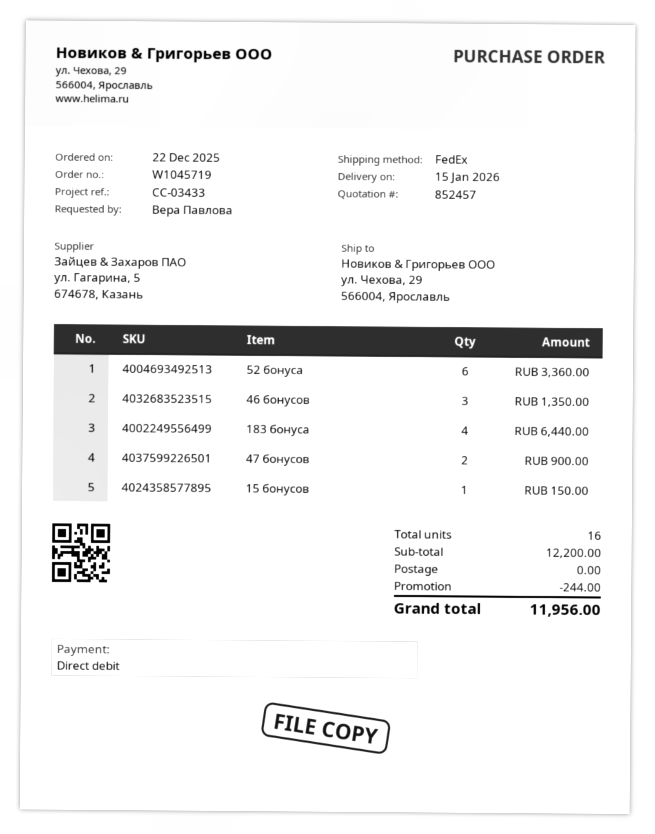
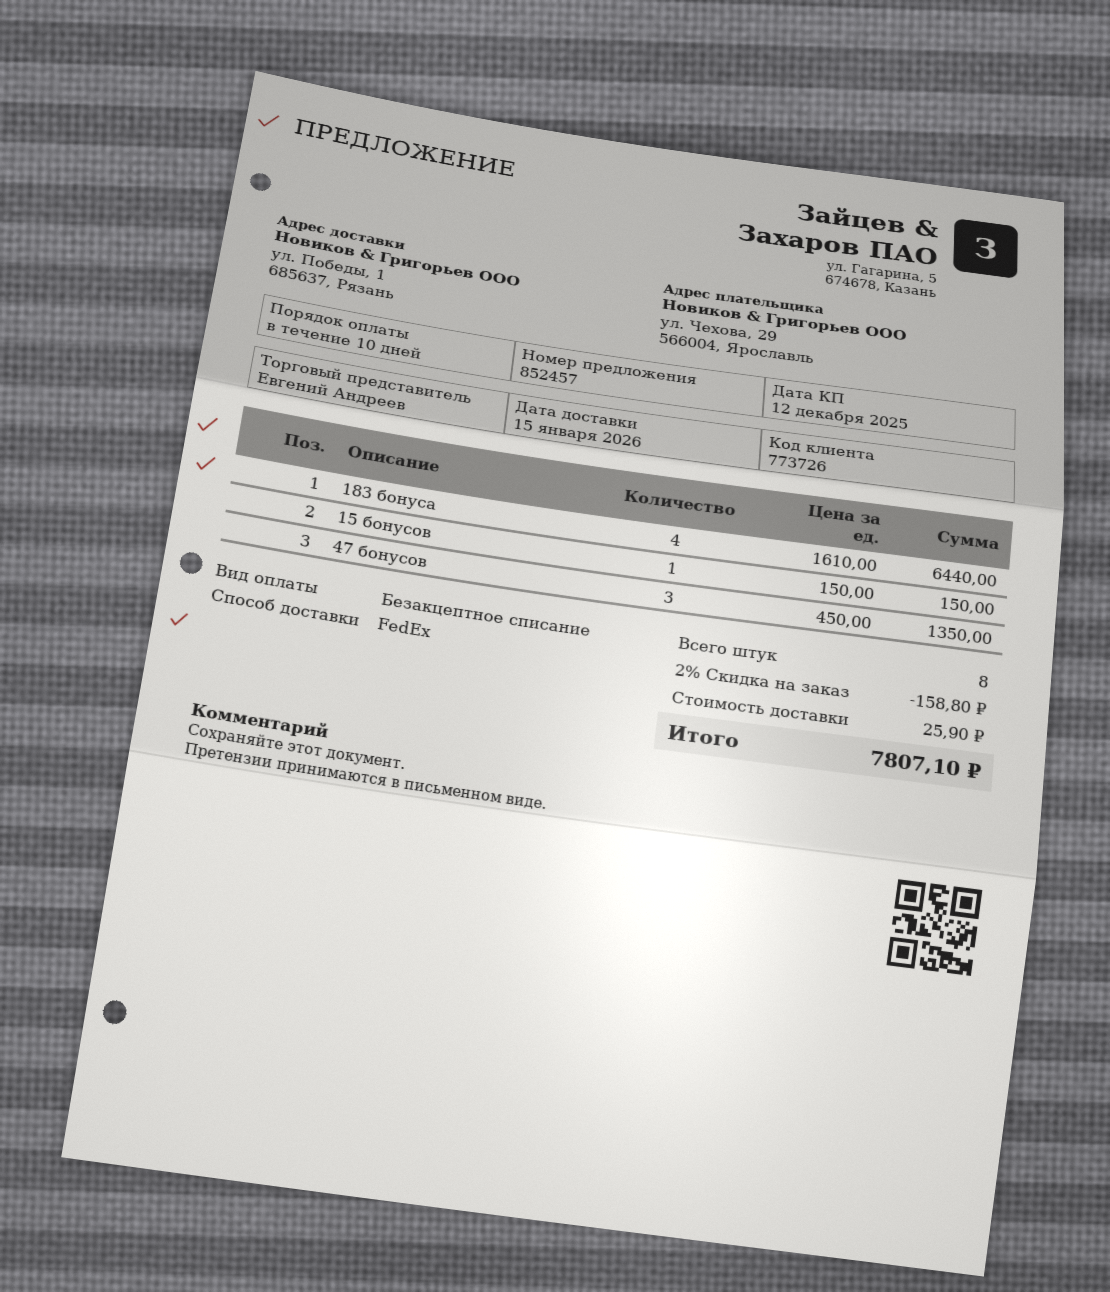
ship to: ул. Чехова, 29, 566004, Ярославль -> ул. Победы, 1, 685637, Рязань
52 бонуса: 6 for 3360.00 -> none
46 бонусов: 3 for 1350.00 -> none
47 бонусов: 2 for 900.00 -> 3 for 1350.00
total quantity: 16 -> 8
discount: 244.00 -> 158.80
shipping: 0.00 -> 25.90
total: 11956.00 -> 7807.10

